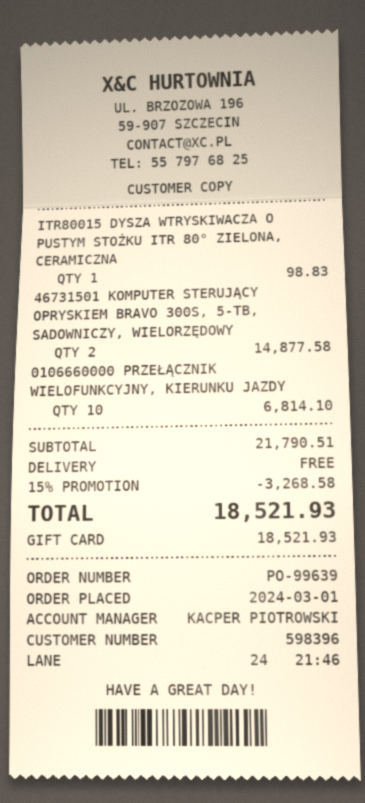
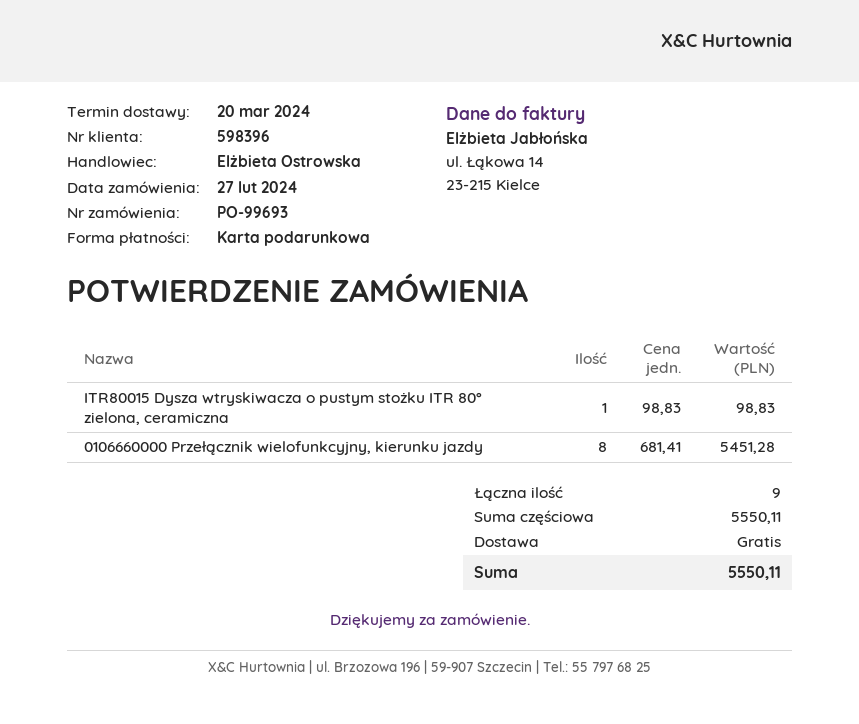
order number: PO-99639 -> PO-99693
order date: 2024-03-01 -> 2024-02-27
sales rep: KACPER PIOTROWSKI -> Elżbieta Ostrowska
46731501 KOMPUTER STERUJĄCY OPRYSKIEM BRAVO 300S, 5-TB, SADOWNICZY, WIELORZĘDOWY: 2 for 14877.58 -> none
0106660000 PRZEŁĄCZNIK WIELOFUNKCYJNY, KIERUNKU JAZDY: 10 for 6814.10 -> 8 for 5451.28
subtotal: 21790.51 -> 5550.11
discount: 15% = 3268.58 -> none
total: 18521.93 -> 5550.11

